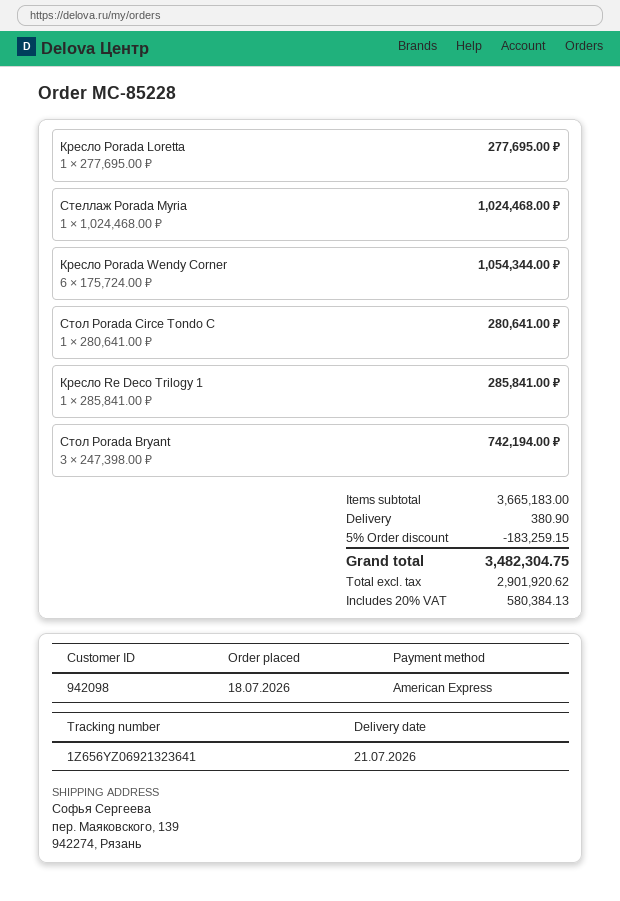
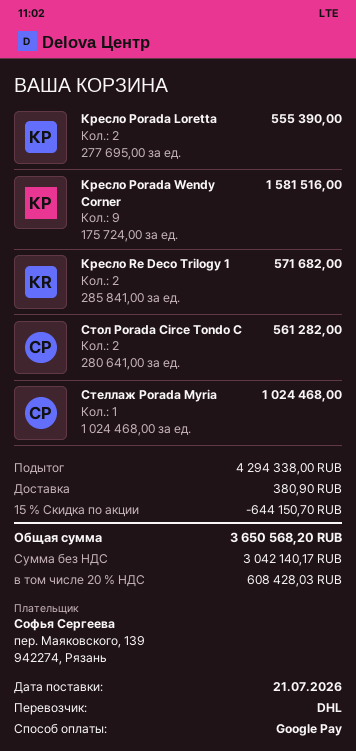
payment method: American Express -> Google Pay
Кресло Porada Loretta: 1 x 277695.00 = 277695.00 -> 2 x 277695.00 = 555390.00
Кресло Porada Wendy Corner: 6 x 175724.00 = 1054344.00 -> 9 x 175724.00 = 1581516.00
Стол Porada Circe Tondo C: 1 x 280641.00 = 280641.00 -> 2 x 280641.00 = 561282.00
Кресло Re Deco Trilogy 1: 1 x 285841.00 = 285841.00 -> 2 x 285841.00 = 571682.00
Стол Porada Bryant: 3 x 247398.00 = 742194.00 -> none
subtotal: 3665183.00 -> 4294338.00
discount: 5% = 183259.15 -> 15% = 644150.70
net: 2901920.62 -> 3042140.17
tax: 20% = 580384.13 -> 20% = 608428.03
total: 3482304.75 -> 3650568.20

